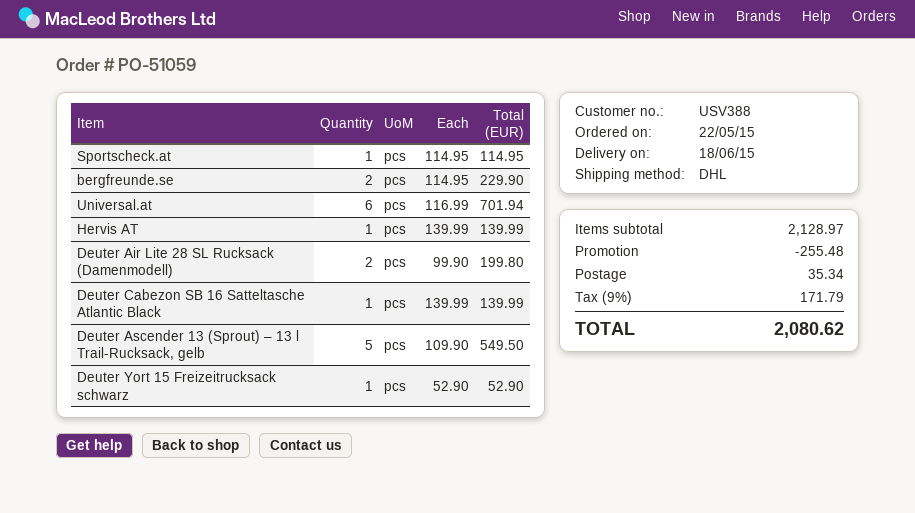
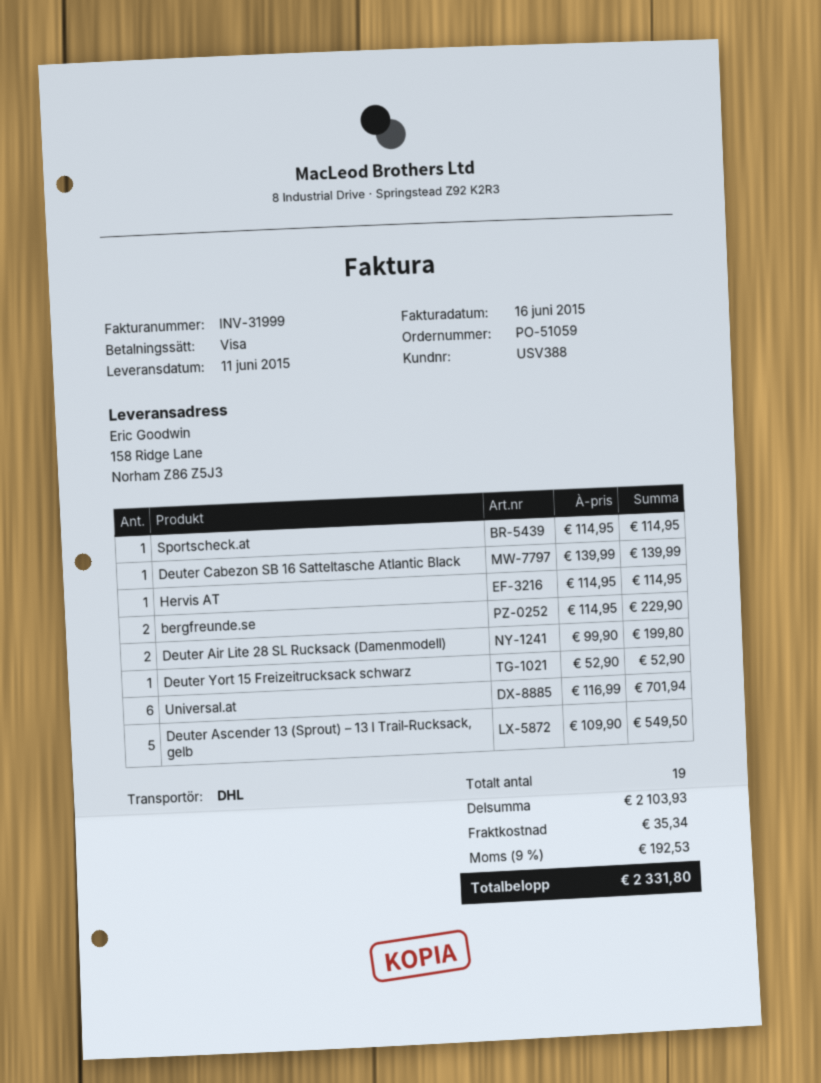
delivery date: 2015-06-18 -> 2015-06-11
Hervis AT: 1 x 139.99 = 139.99 -> 1 x 114.95 = 114.95
subtotal: 2128.97 -> 2103.93
discount: 255.48 -> none
tax: 9% = 171.79 -> 9% = 192.53
total: 2080.62 -> 2331.80

